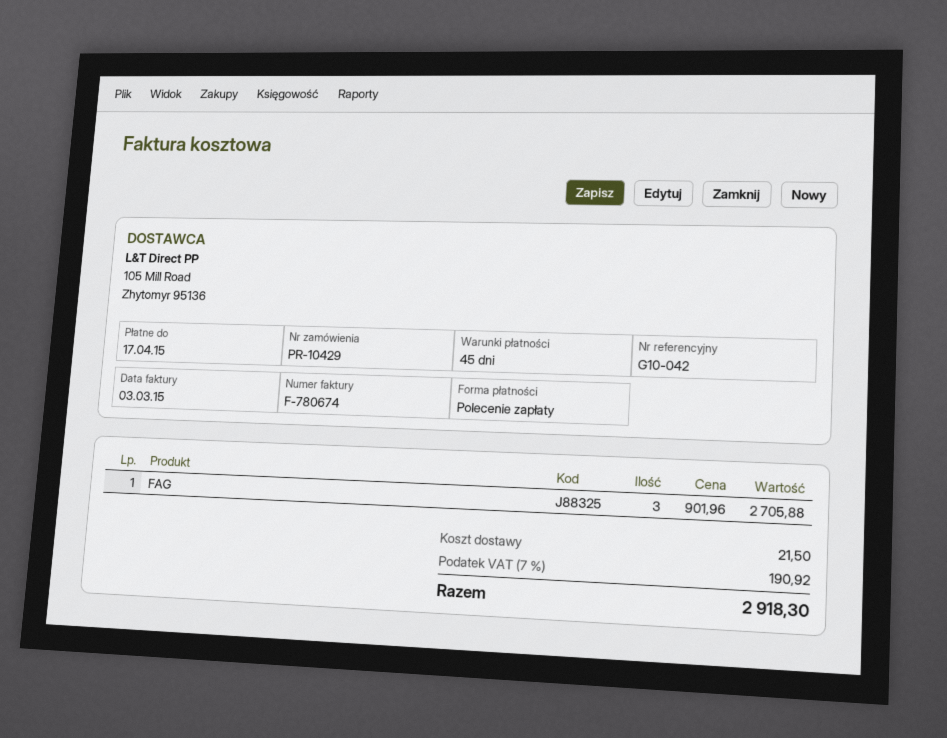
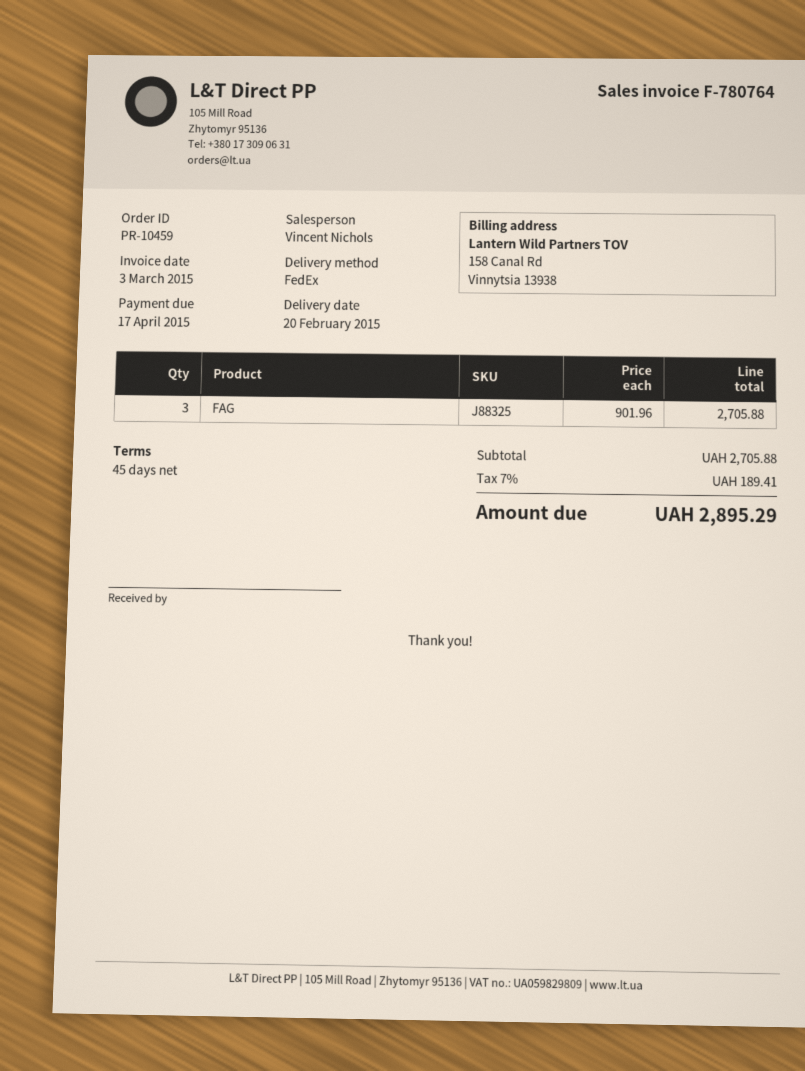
order number: PR-10429 -> PR-10459
invoice number: F-780674 -> F-780764
shipping: 21.50 -> none
tax: 7% = 190.92 -> 7% = 189.41
total: 2918.30 -> 2895.29

